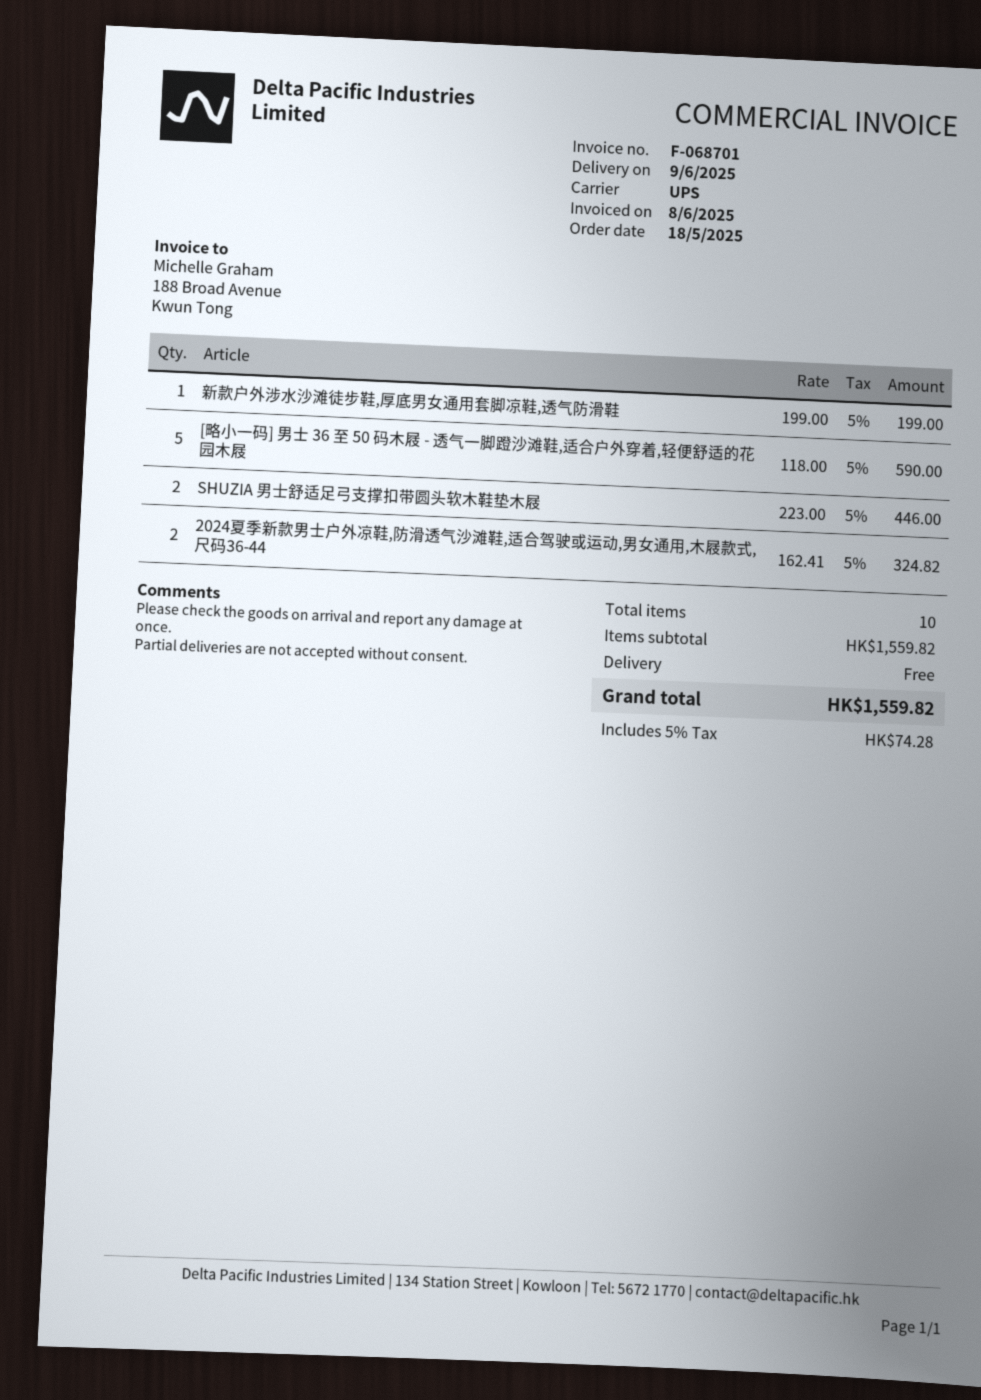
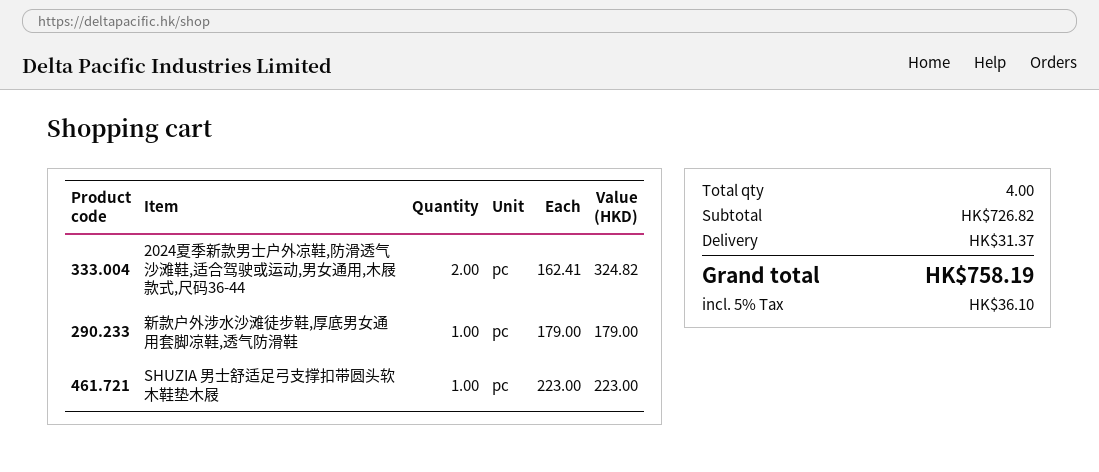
新款户外涉水沙滩徒步鞋,厚底男女通用套脚凉鞋,透气防滑鞋: 1 x 199.00 = 199.00 -> 1 x 179.00 = 179.00
[略小一码] 男士 36 至 50 码木屐 - 透气一脚蹬沙滩鞋,适合户外穿着,轻便舒适的花园木屐: 5 x 118.00 = 590.00 -> none
SHUZIA 男士舒适足弓支撑扣带圆头软木鞋垫木屐: 2 x 223.00 = 446.00 -> 1 x 223.00 = 223.00
total quantity: 10 -> 4
subtotal: 1559.82 -> 726.82
shipping: 0.00 -> 31.37
tax: 5% = 74.28 -> 5% = 36.10
total: 1559.82 -> 758.19

